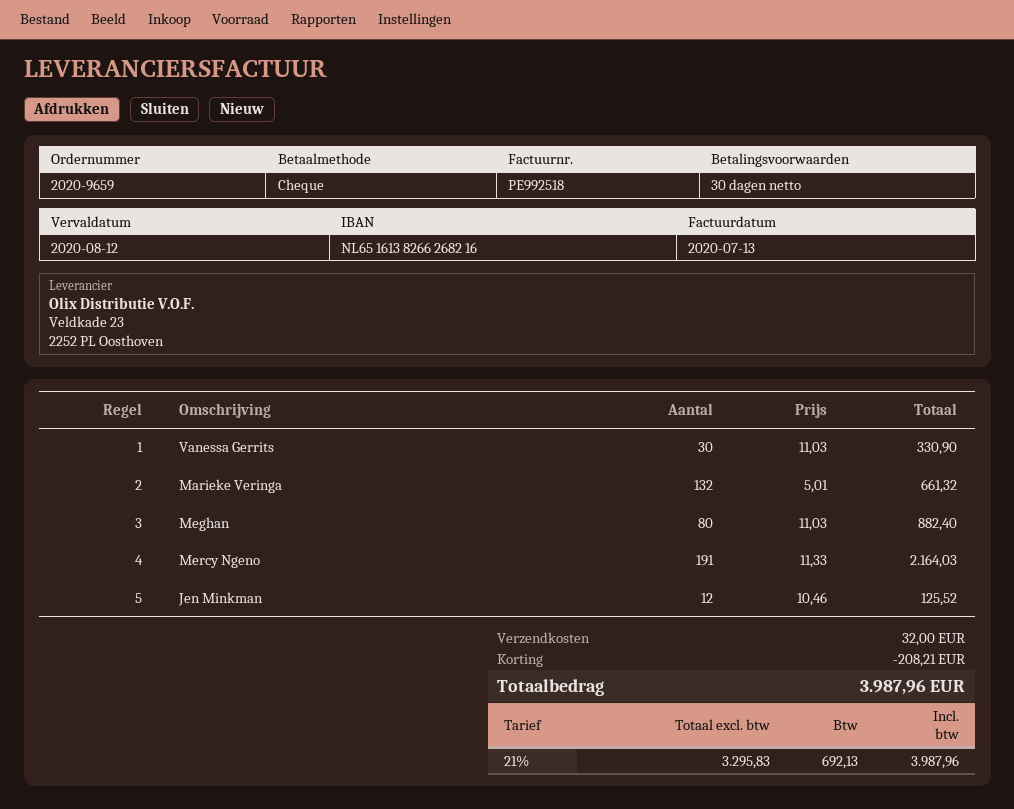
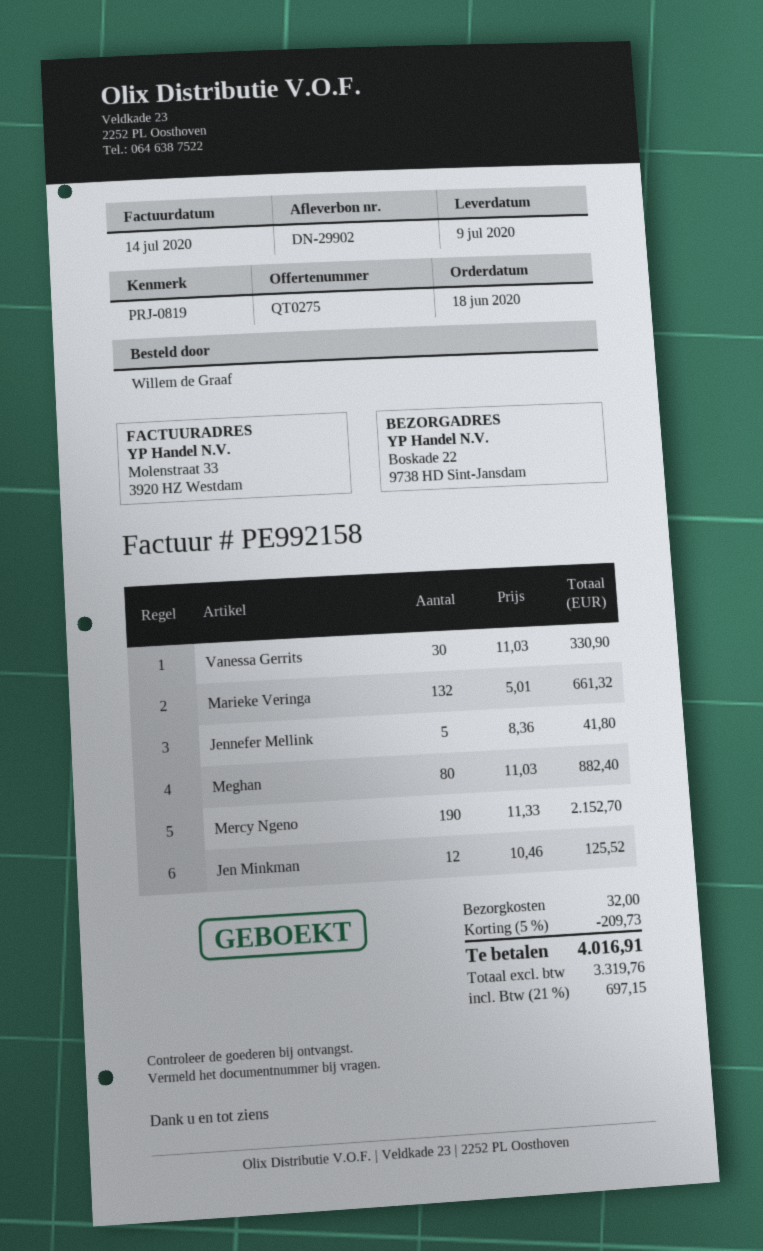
invoice number: PE992518 -> PE992158
invoice date: 2020-07-13 -> 2020-07-14
Mercy Ngeno: 191 x 11.33 = 2164.03 -> 190 x 11.33 = 2152.70
Jennefer Mellink: none -> 5 x 8.36 = 41.80
discount: 208.21 -> 209.73
net: 3295.83 -> 3319.76
tax: 21% = 692.13 -> 21% = 697.15
total: 3987.96 -> 4016.91

